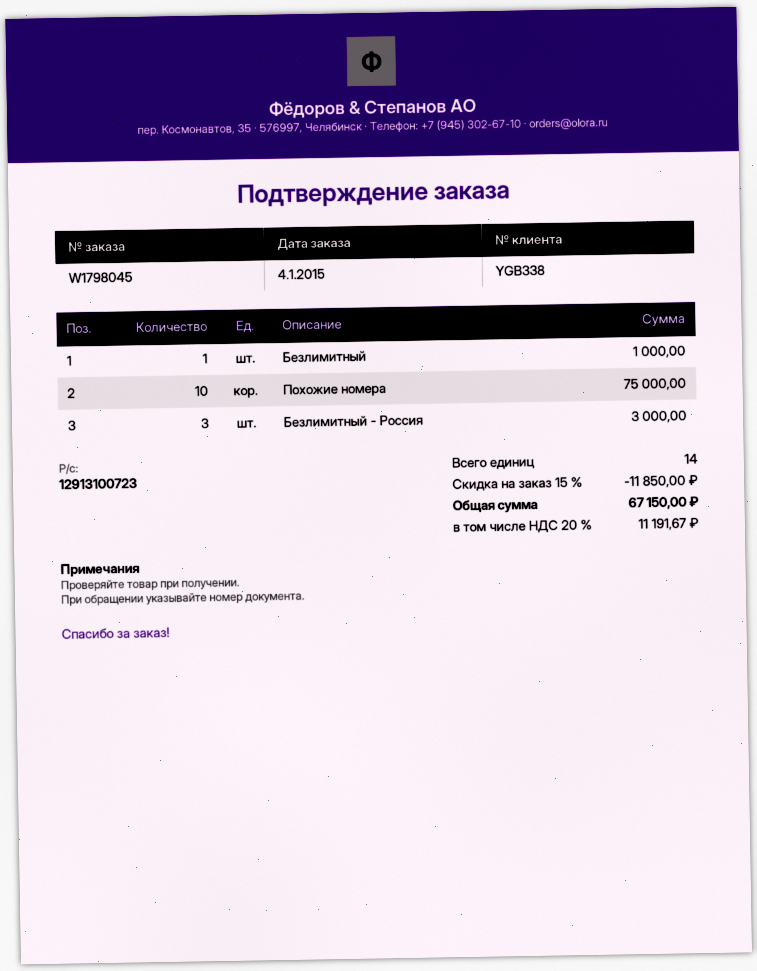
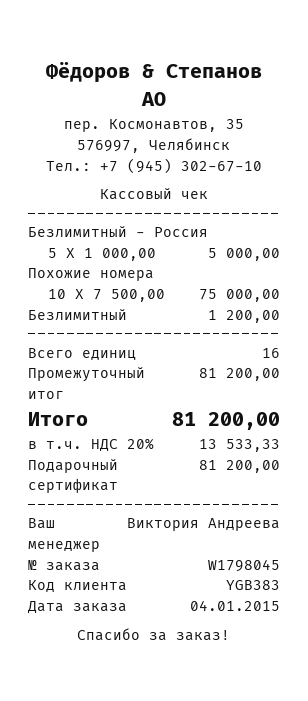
customer number: YGB338 -> YGB383
Безлимитный: 1 for 1000.00 -> 1 for 1200.00
Безлимитный - Россия: 3 for 3000.00 -> 5 for 5000.00
total quantity: 14 -> 16
discount: 15% = 11850.00 -> none
tax: 20% = 11191.67 -> 20% = 13533.33
total: 67150.00 -> 81200.00

